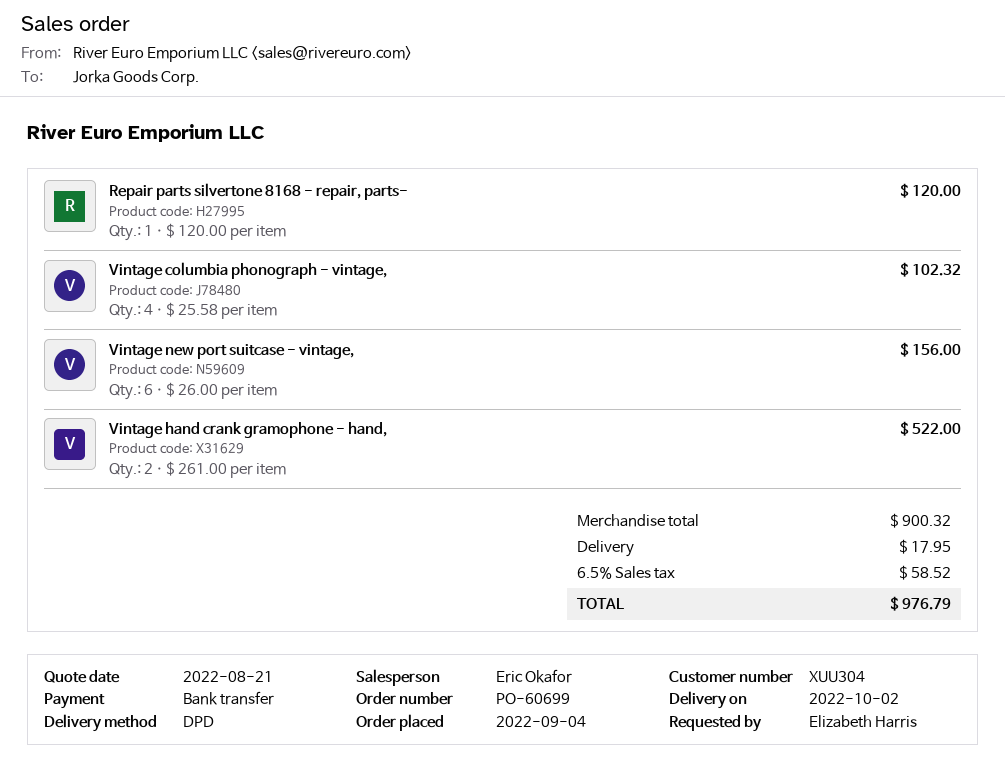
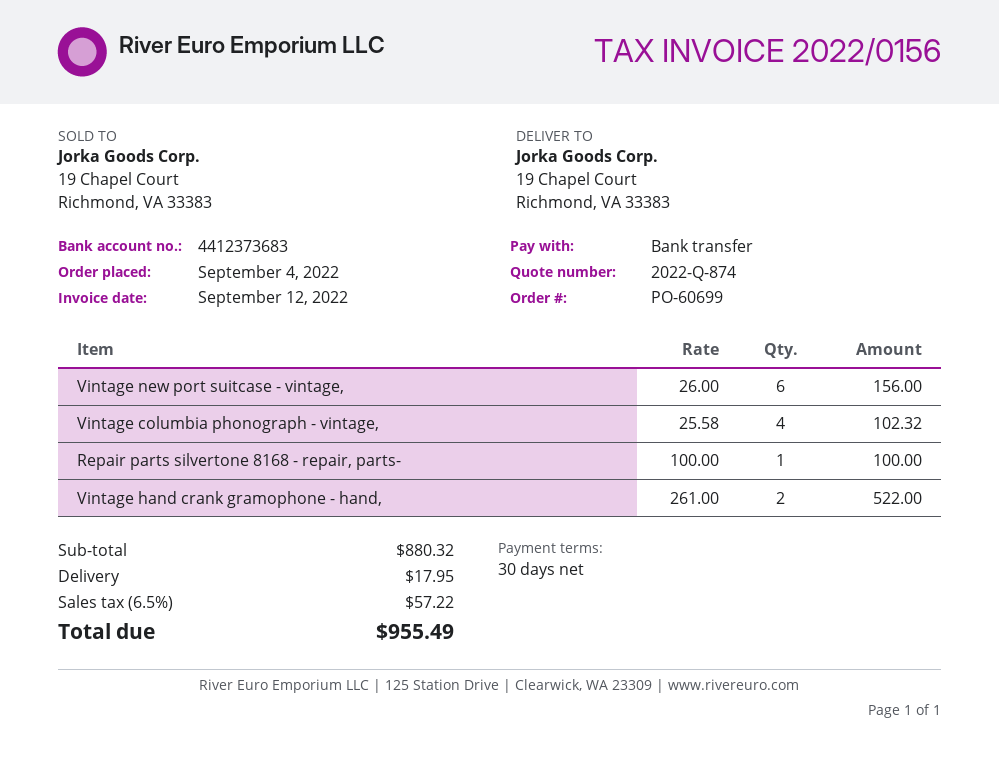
Repair parts silvertone 8168 - repair, parts-: 1 x 120.00 = 120.00 -> 1 x 100.00 = 100.00
subtotal: 900.32 -> 880.32
tax: 6.5% = 58.52 -> 6.5% = 57.22
total: 976.79 -> 955.49

